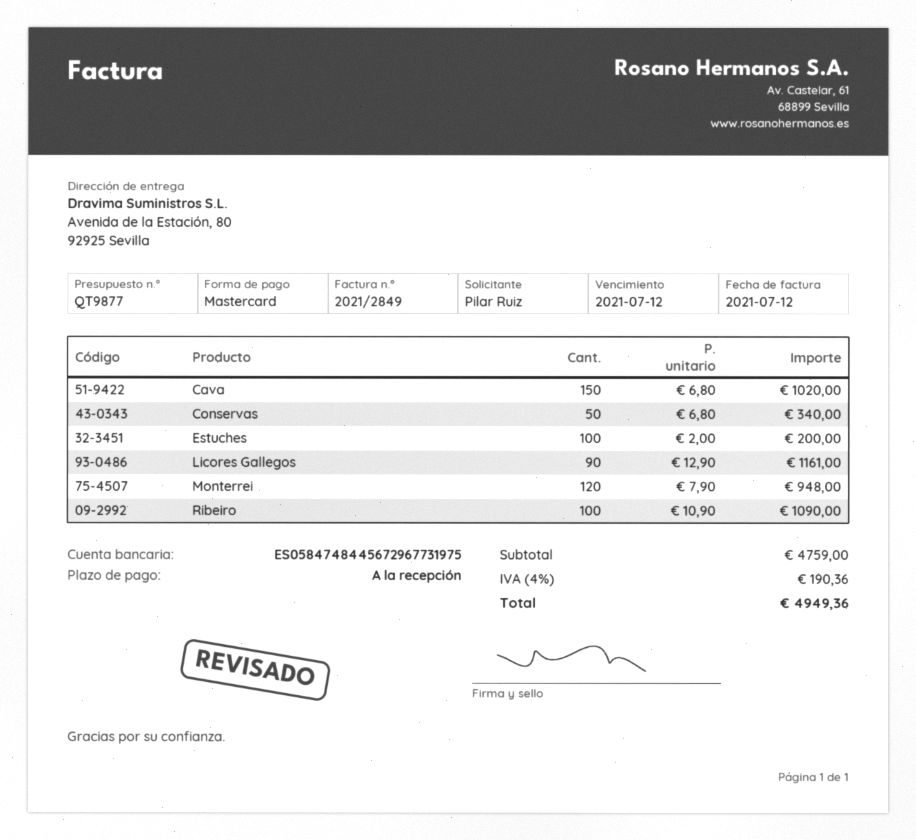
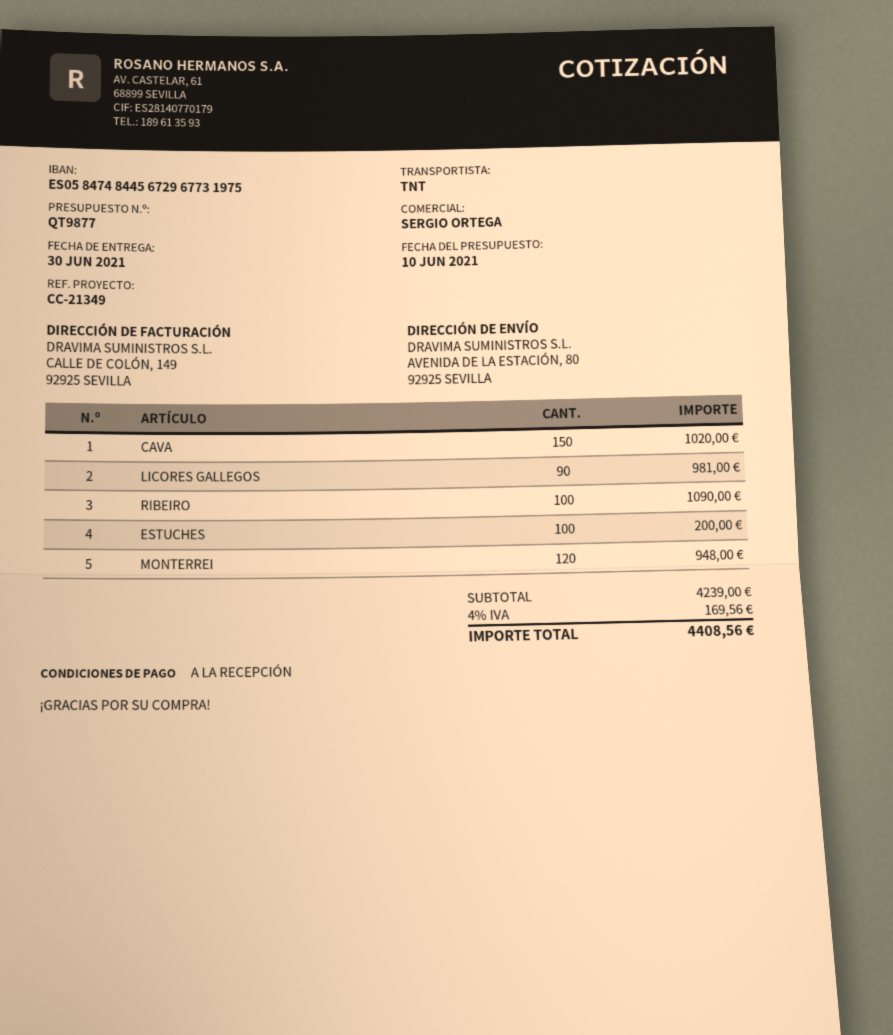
Conservas: 50 for 340.00 -> none
Licores Gallegos: 90 for 1161.00 -> 90 for 981.00
subtotal: 4759.00 -> 4239.00
tax: 4% = 190.36 -> 4% = 169.56
total: 4949.36 -> 4408.56

